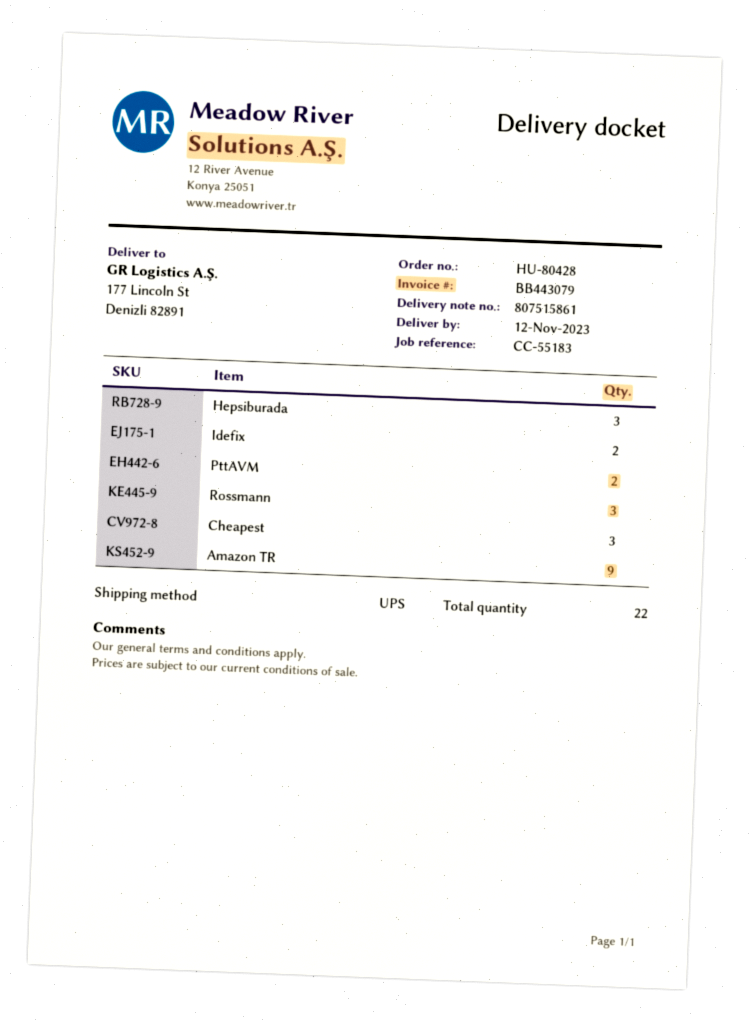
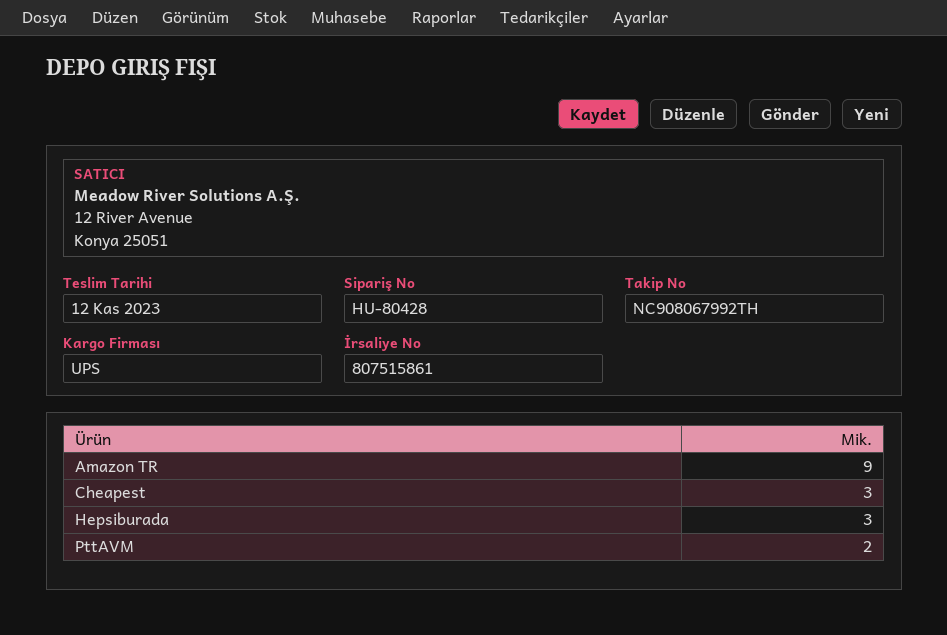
Idefix: 2 -> none
Rossmann: 3 -> none

